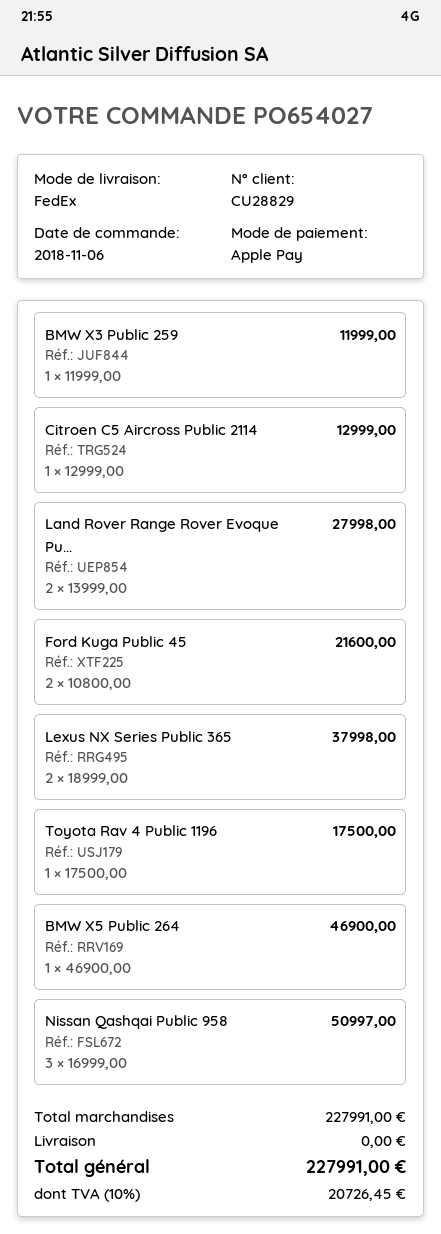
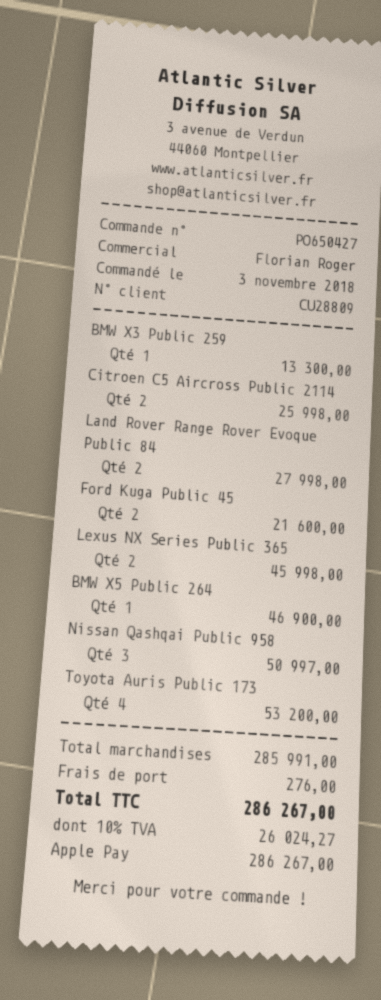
order number: PO654027 -> PO650427
order date: 2018-11-06 -> 2018-11-03
customer number: CU28829 -> CU28809
BMW X3 Public 259: 1 for 11999.00 -> 1 for 13300.00
Citroen C5 Aircross Public 2114: 1 for 12999.00 -> 2 for 25998.00
Lexus NX Series Public 365: 2 for 37998.00 -> 2 for 45998.00
Toyota Rav 4 Public 1196: 1 for 17500.00 -> none
Toyota Auris Public 173: none -> 4 for 53200.00
subtotal: 227991.00 -> 285991.00
shipping: 0.00 -> 276.00
tax: 10% = 20726.45 -> 10% = 26024.27
total: 227991.00 -> 286267.00

